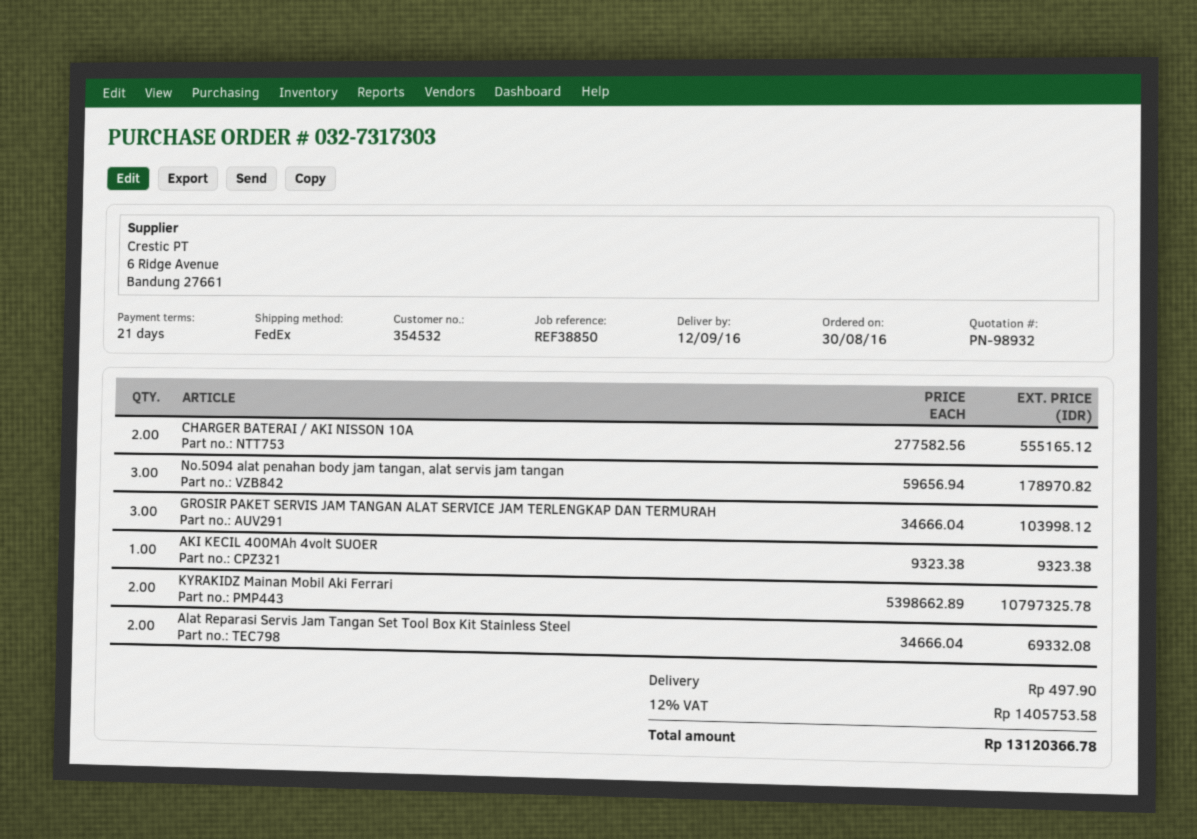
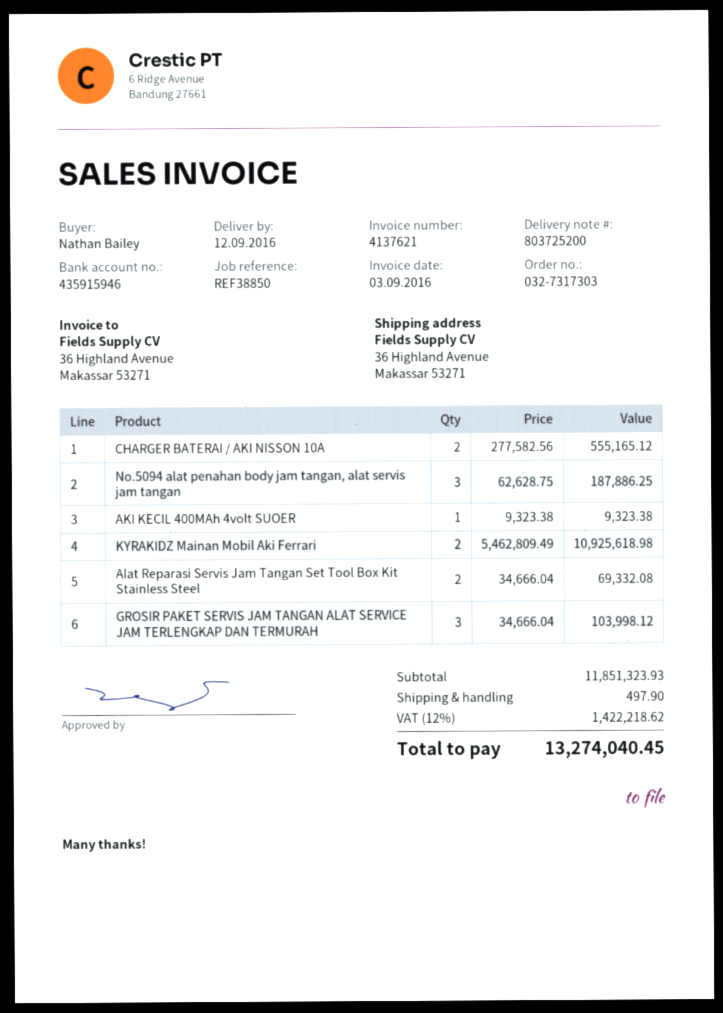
No.5094 alat penahan body jam tangan, alat servis jam tangan: 3 x 59656.94 = 178970.82 -> 3 x 62628.75 = 187886.25
KYRAKIDZ Mainan Mobil Aki Ferrari: 2 x 5398662.89 = 10797325.78 -> 2 x 5462809.49 = 10925618.98
tax: 12% = 1405753.58 -> 12% = 1422218.62
total: 13120366.78 -> 13274040.45

